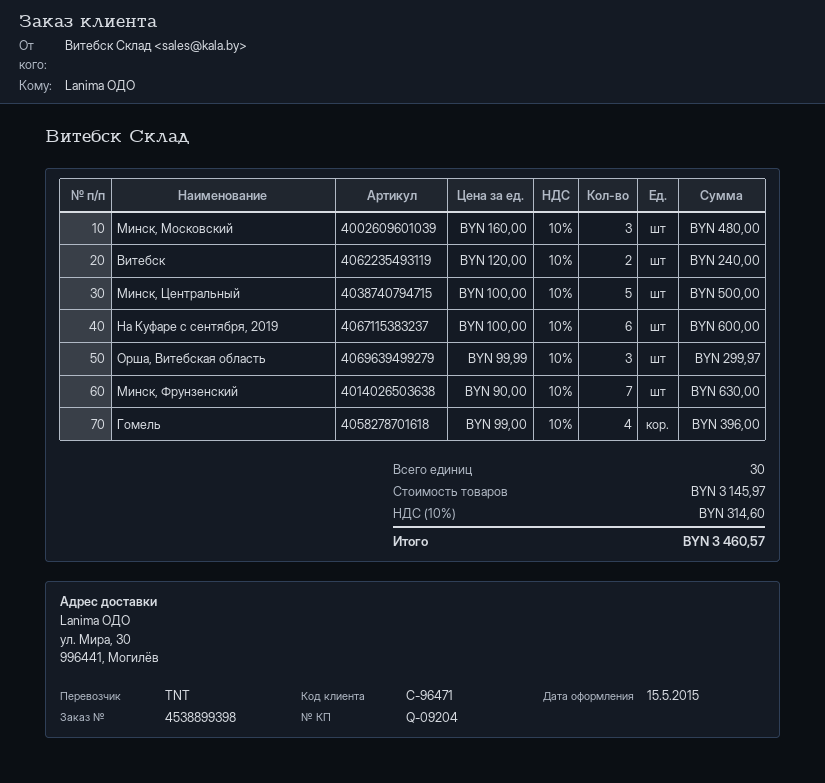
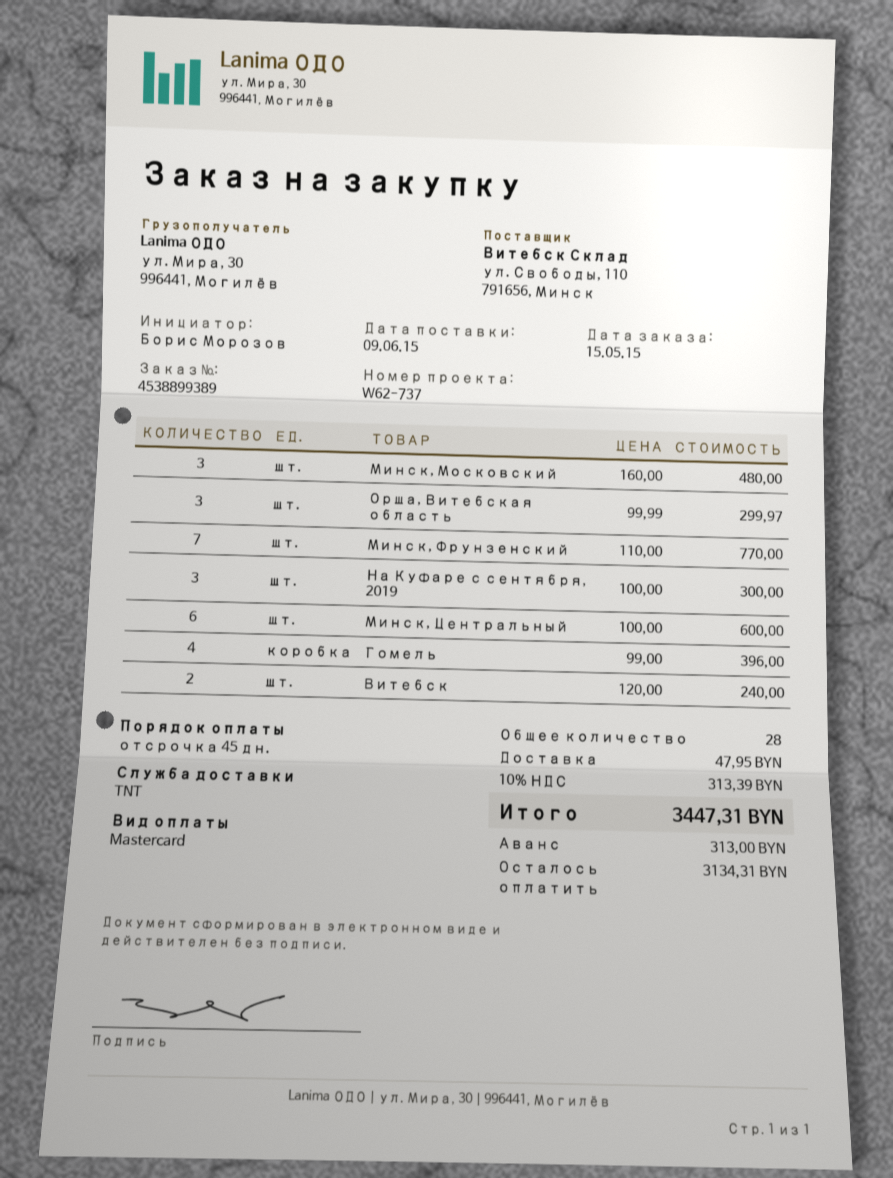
order number: 4538899398 -> 4538899389
Минск, Центральный: 5 x 100.00 = 500.00 -> 6 x 100.00 = 600.00
На Куфаре с сентября, 2019: 6 x 100.00 = 600.00 -> 3 x 100.00 = 300.00
Минск, Фрунзенский: 7 x 90.00 = 630.00 -> 7 x 110.00 = 770.00
total quantity: 30 -> 28
shipping: none -> 47.95
tax: 10% = 314.60 -> 10% = 313.39
total: 3460.57 -> 3447.31

